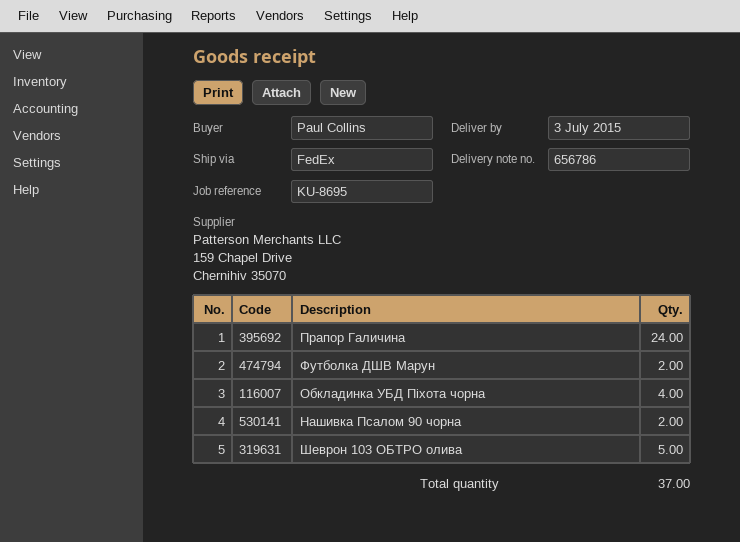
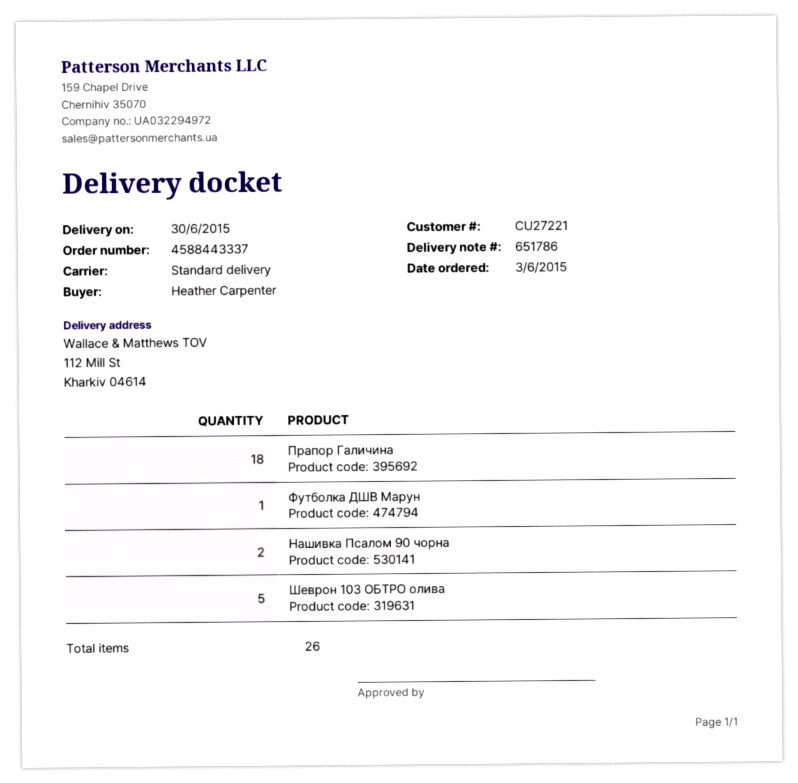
delivery note number: 656786 -> 651786
delivery date: 2015-07-03 -> 2015-06-30
ordered by: Paul Collins -> Heather Carpenter
shipping method: FedEx -> standard
Прапор Галичина: 24 -> 18
Футболка ДШВ Марун: 2 -> 1
Обкладинка УБД Піхота чорна: 4 -> none
total quantity: 37 -> 26

